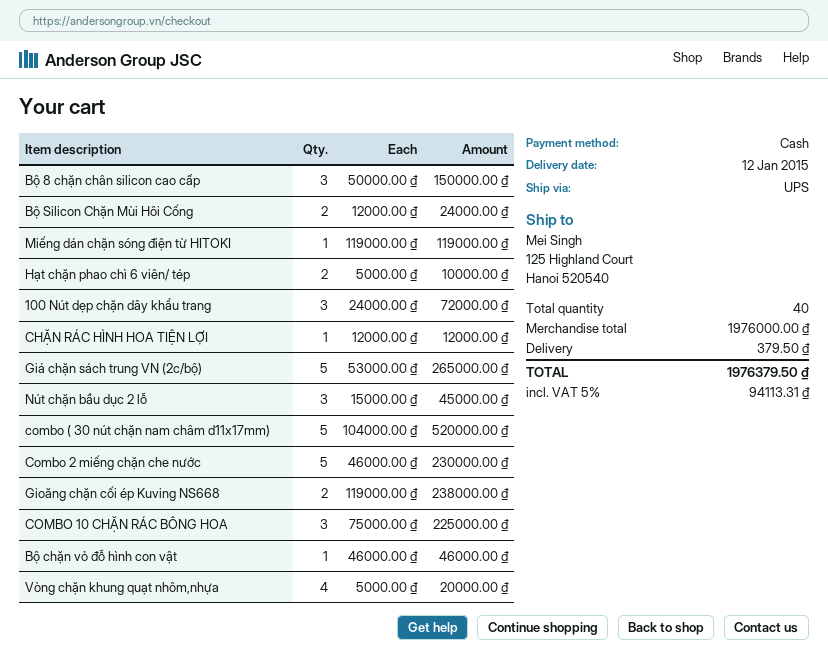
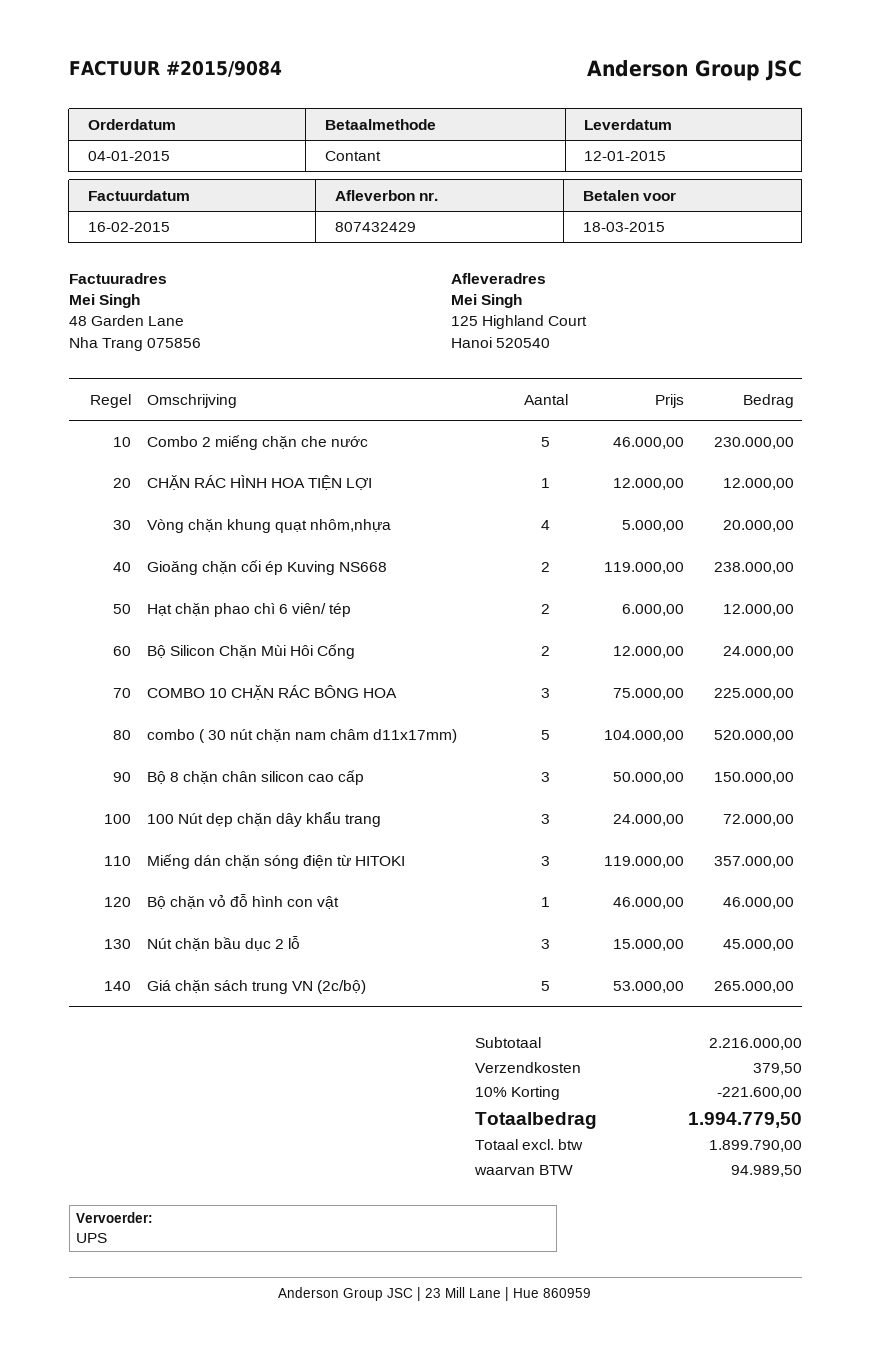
Miếng dán chặn sóng điện từ HITOKI: 1 x 119000.00 = 119000.00 -> 3 x 119000.00 = 357000.00
Hạt chặn phao chì 6 viên/ tép: 2 x 5000.00 = 10000.00 -> 2 x 6000.00 = 12000.00
subtotal: 1976000.00 -> 2216000.00
discount: none -> 10% = 221600.00
tax: 94113.31 -> 94989.50
total: 1976379.50 -> 1994779.50

